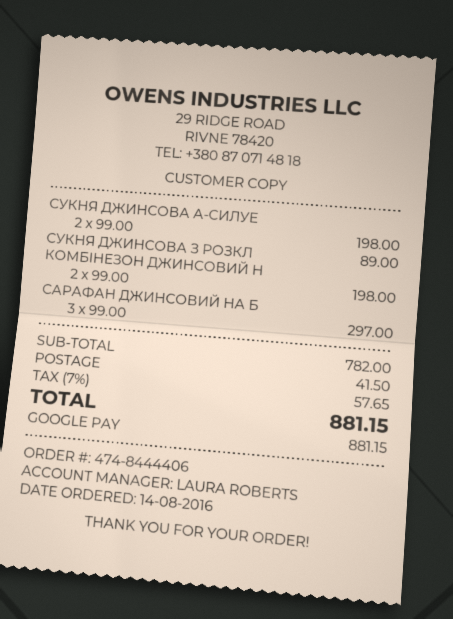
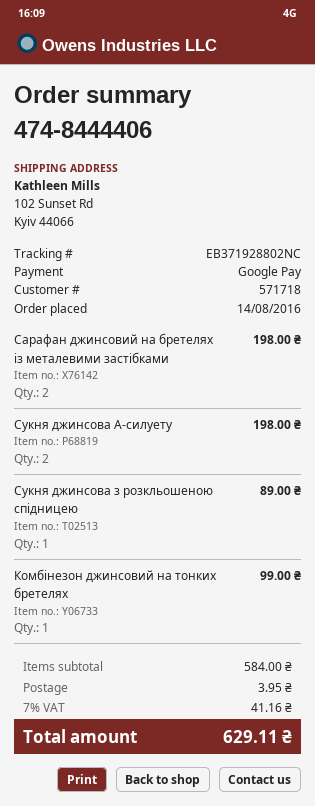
КОМБІНЕЗОН ДЖИНСОВИЙ Н: 2 for 198.00 -> 1 for 99.00
САРАФАН ДЖИНСОВИЙ НА Б: 3 for 297.00 -> 2 for 198.00
subtotal: 782.00 -> 584.00
shipping: 41.50 -> 3.95
tax: 7% = 57.65 -> 7% = 41.16
total: 881.15 -> 629.11

